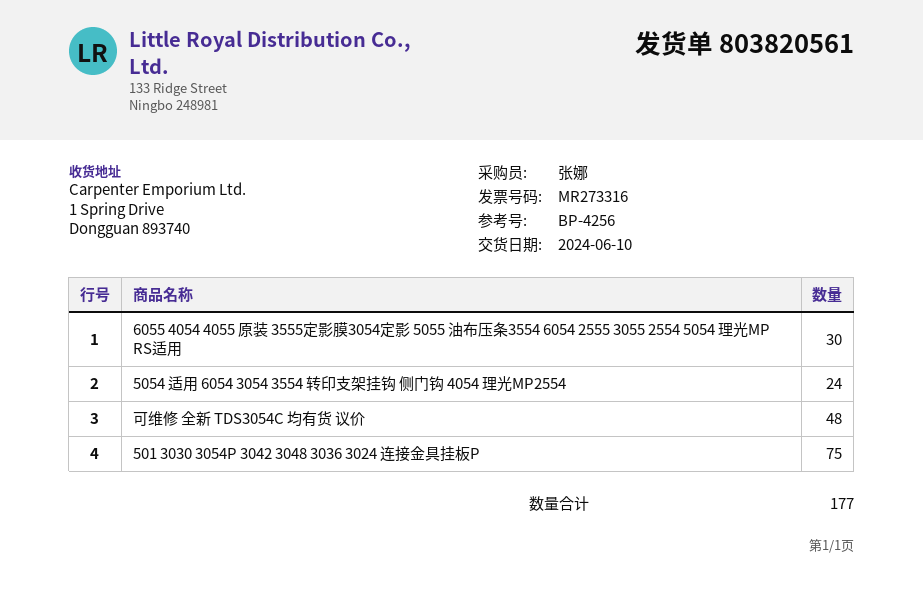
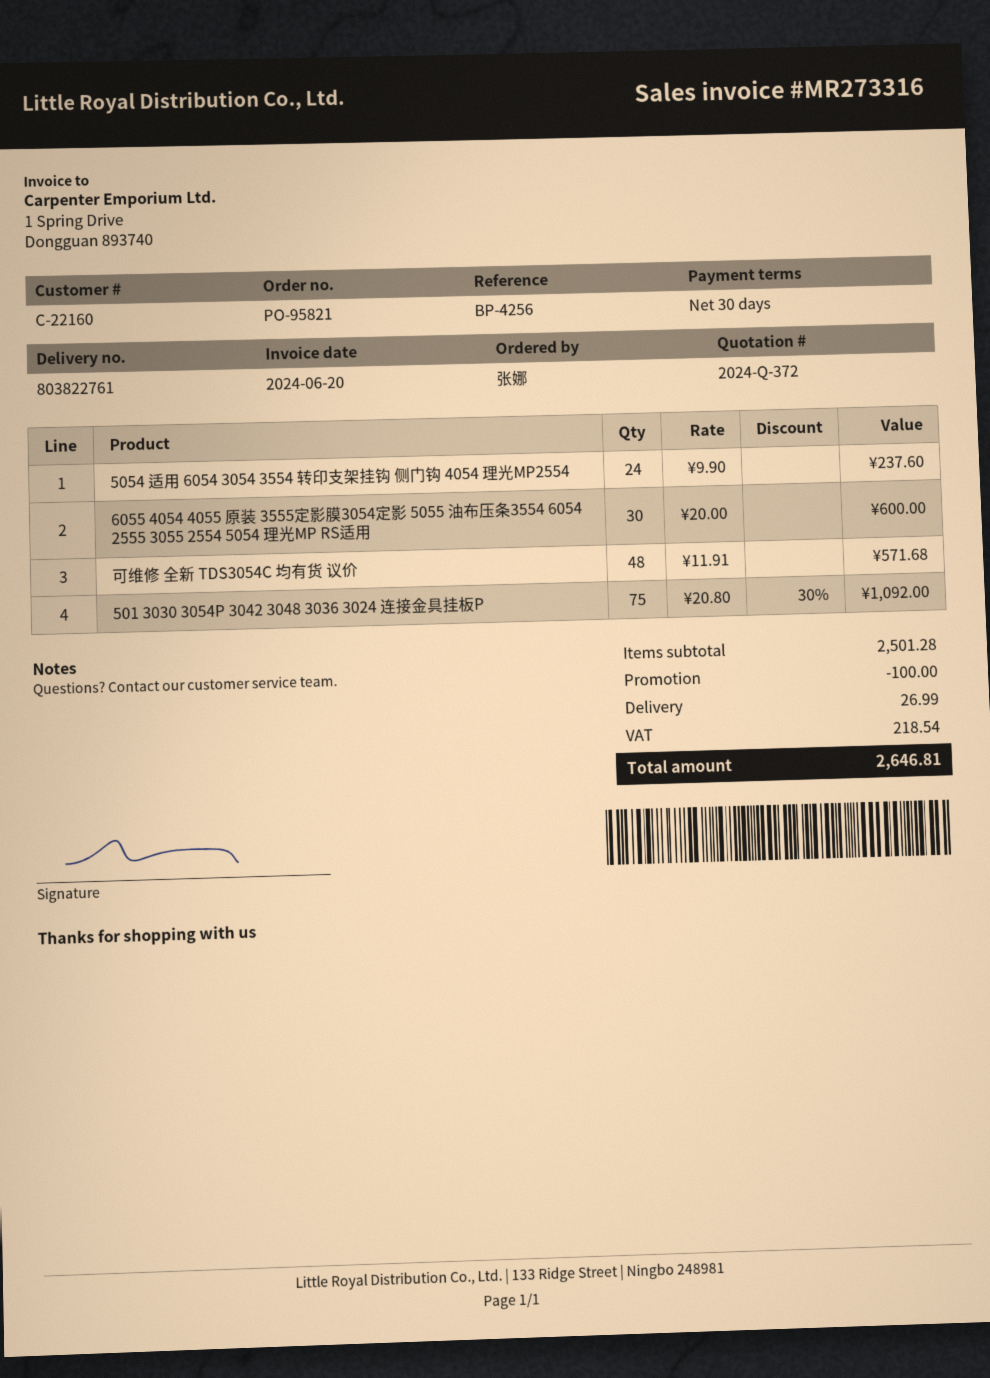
delivery note number: 803820561 -> 803822761

